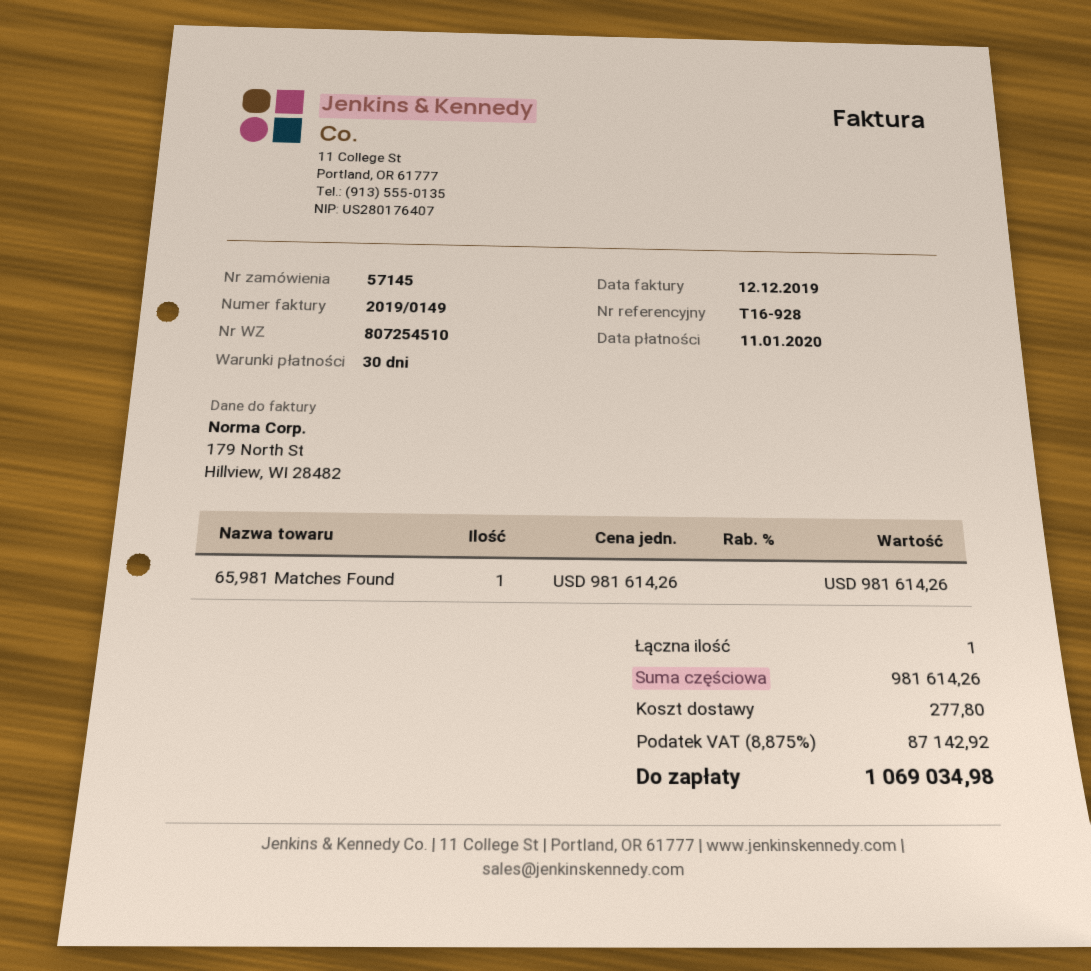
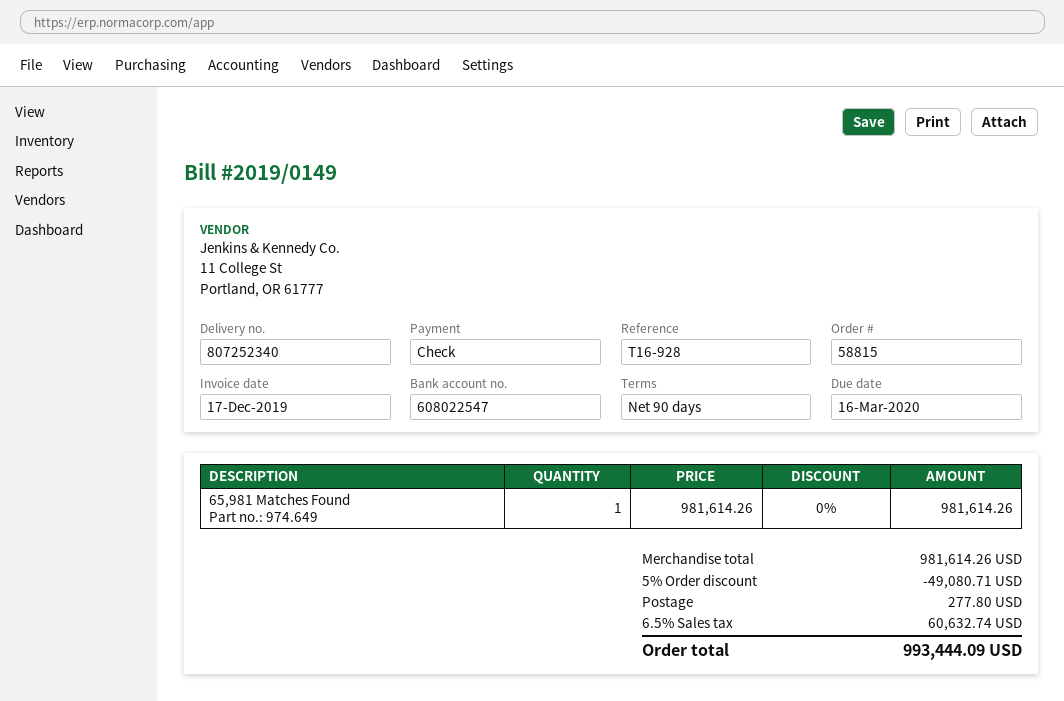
order number: 57145 -> 58815
delivery note number: 807254510 -> 807252340
invoice date: 2019-12-12 -> 2019-12-17
payment terms: 30 days -> 90 days
due date: 2020-01-11 -> 2020-03-16
discount: none -> 5% = 49080.71
tax: 8.875% = 87142.92 -> 6.5% = 60632.74
total: 1069034.98 -> 993444.09

